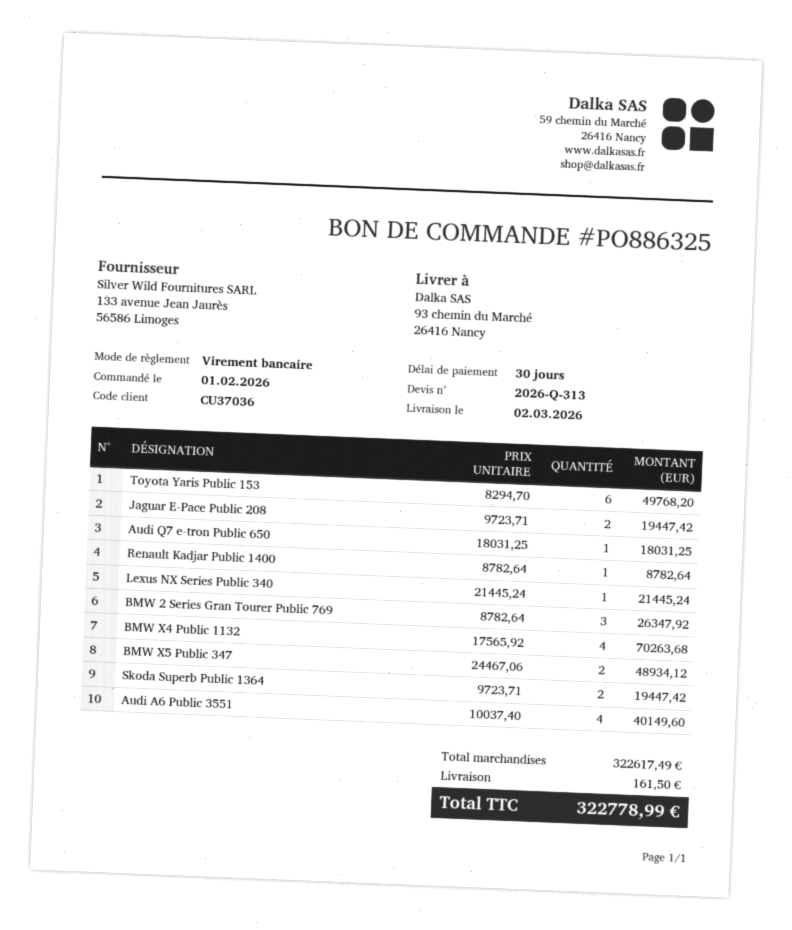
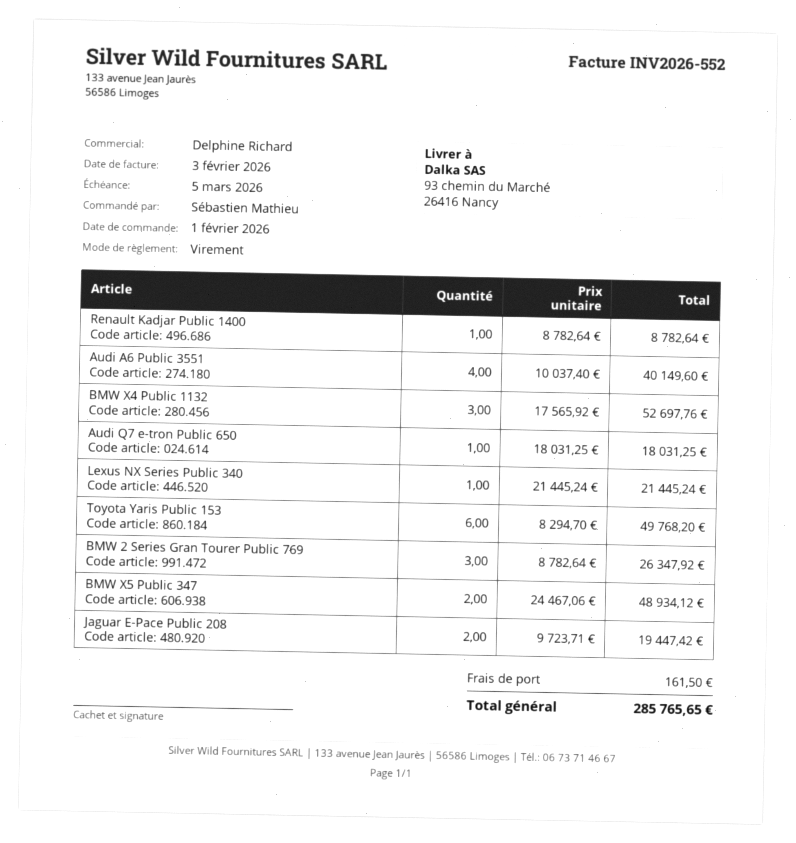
BMW X4 Public 1132: 4 x 17565.92 = 70263.68 -> 3 x 17565.92 = 52697.76
Skoda Superb Public 1364: 2 x 9723.71 = 19447.42 -> none
total: 322778.99 -> 285765.65

